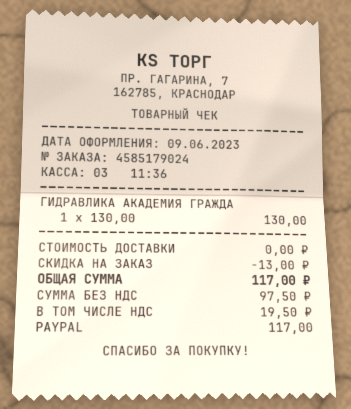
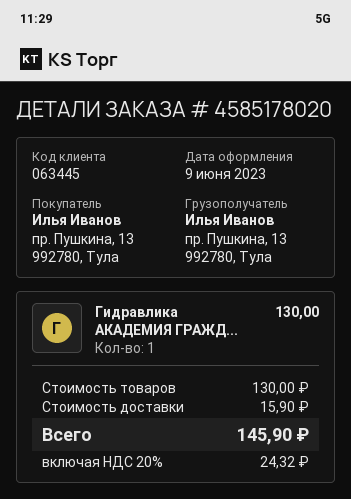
order number: 4585179024 -> 4585178020
discount: 13.00 -> none
shipping: 0.00 -> 15.90
tax: 19.50 -> 24.32
total: 117.00 -> 145.90

